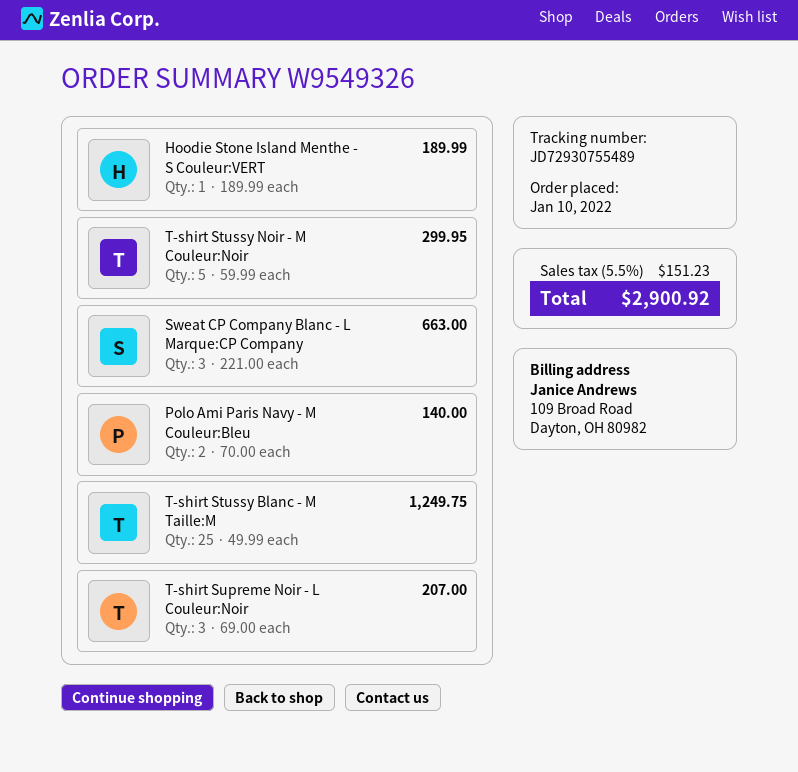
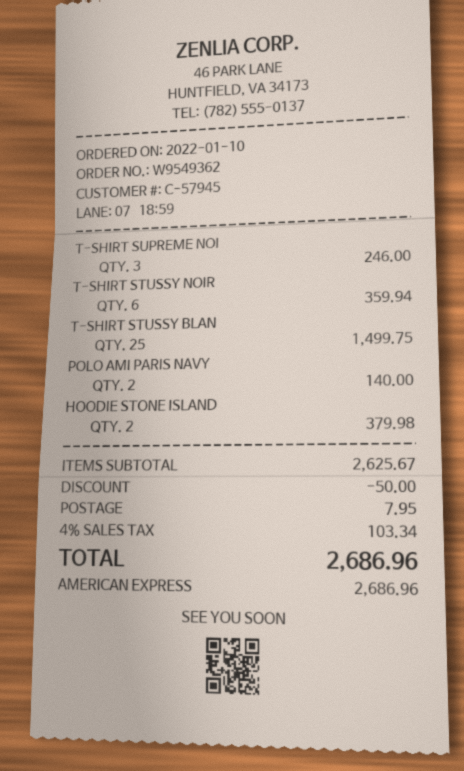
order number: W9549326 -> W9549362
Hoodie Stone Island Menthe - S Couleur:VERT: 1 for 189.99 -> 2 for 379.98
T-shirt Stussy Noir - M Couleur:Noir: 5 for 299.95 -> 6 for 359.94
Sweat CP Company Blanc - L Marque:CP Company: 3 for 663.00 -> none
T-shirt Stussy Blanc - M Taille:M: 25 for 1249.75 -> 25 for 1499.75
T-shirt Supreme Noir - L Couleur:Noir: 3 for 207.00 -> 3 for 246.00
discount: none -> 50.00
shipping: none -> 7.95
tax: 5.5% = 151.23 -> 4% = 103.34
total: 2900.92 -> 2686.96

